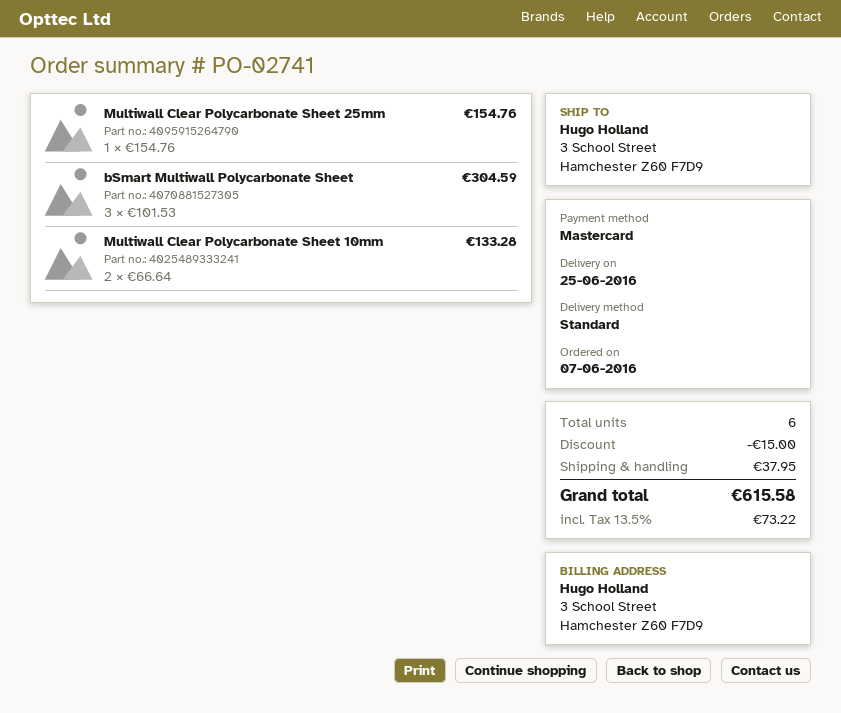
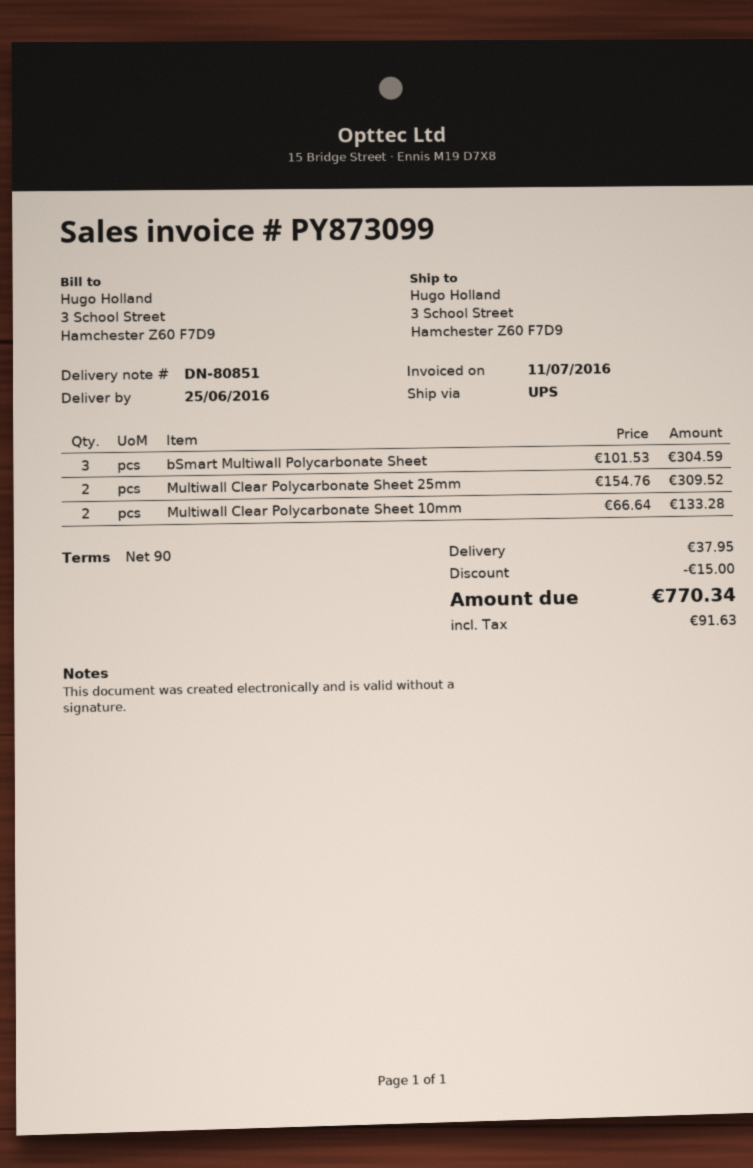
shipping method: standard -> UPS
Multiwall Clear Polycarbonate Sheet 25mm: 1 x 154.76 = 154.76 -> 2 x 154.76 = 309.52
tax: 73.22 -> 91.63
total: 615.58 -> 770.34

